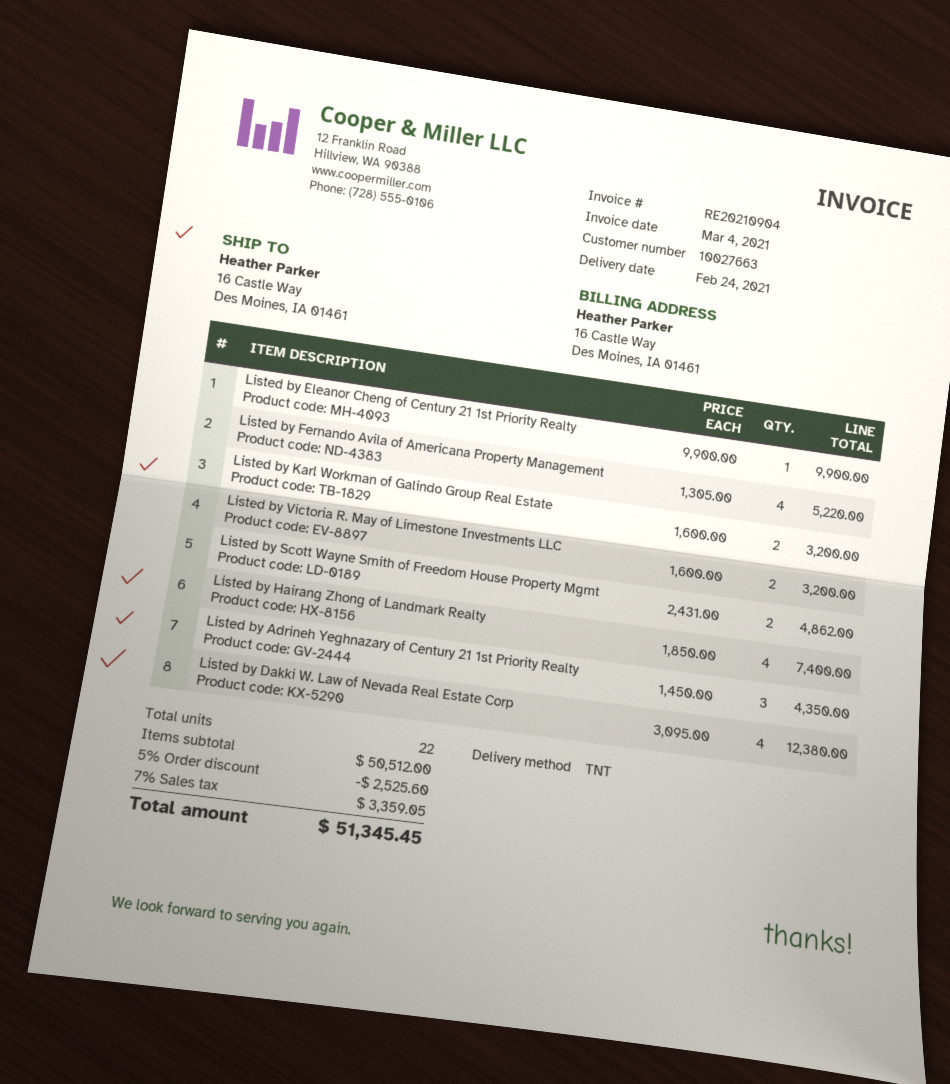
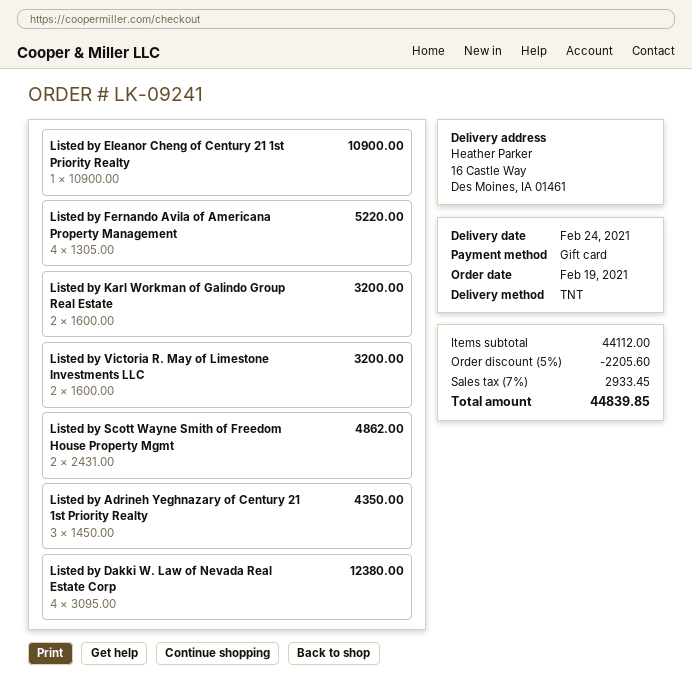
Listed by Eleanor Cheng of Century 21 1st Priority Realty: 1 x 9900.00 = 9900.00 -> 1 x 10900.00 = 10900.00
Listed by Hairang Zhong of Landmark Realty: 4 x 1850.00 = 7400.00 -> none
subtotal: 50512.00 -> 44112.00
discount: 5% = 2525.60 -> 5% = 2205.60
tax: 7% = 3359.05 -> 7% = 2933.45
total: 51345.45 -> 44839.85

